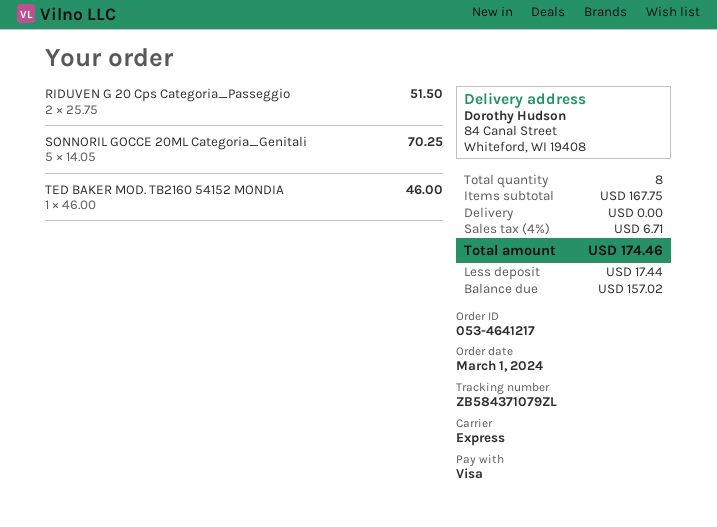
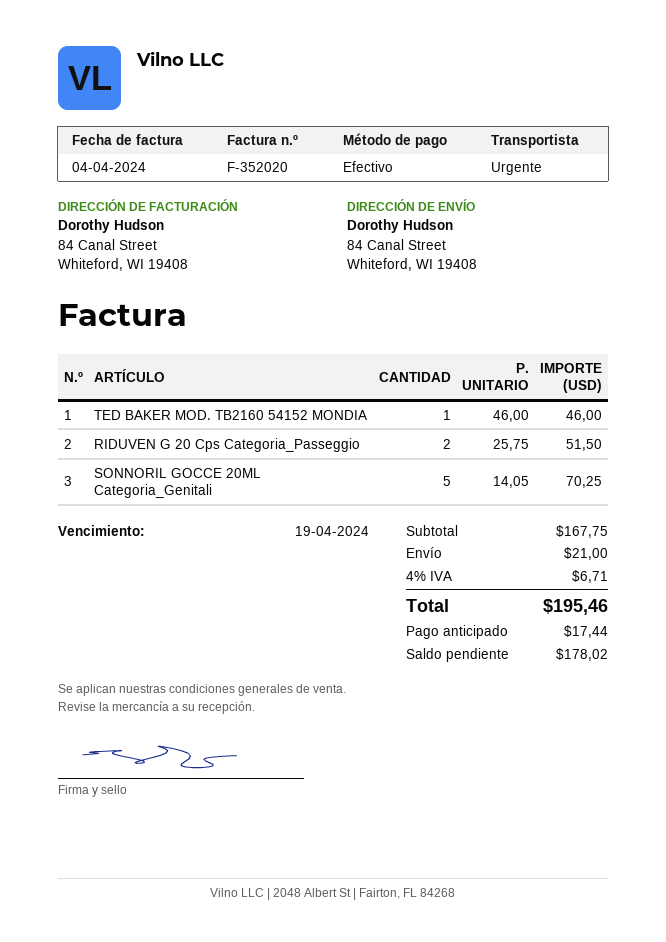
payment method: Visa -> cash
shipping: 0.00 -> 21.00
total: 174.46 -> 195.46
balance: 157.02 -> 178.02

